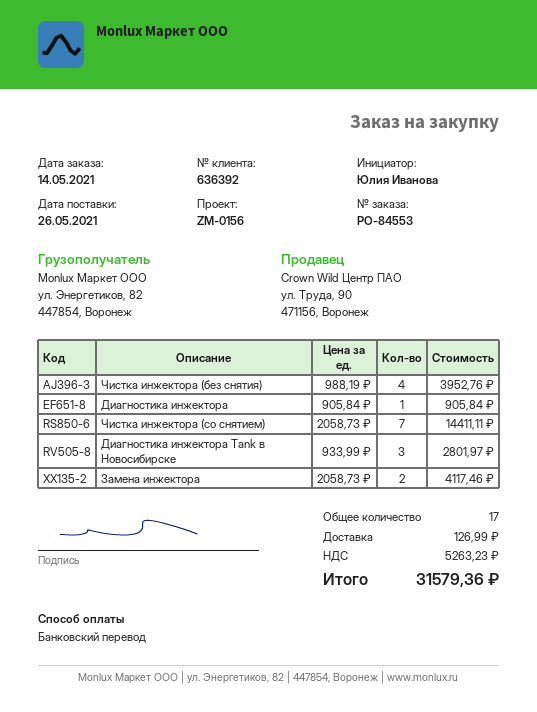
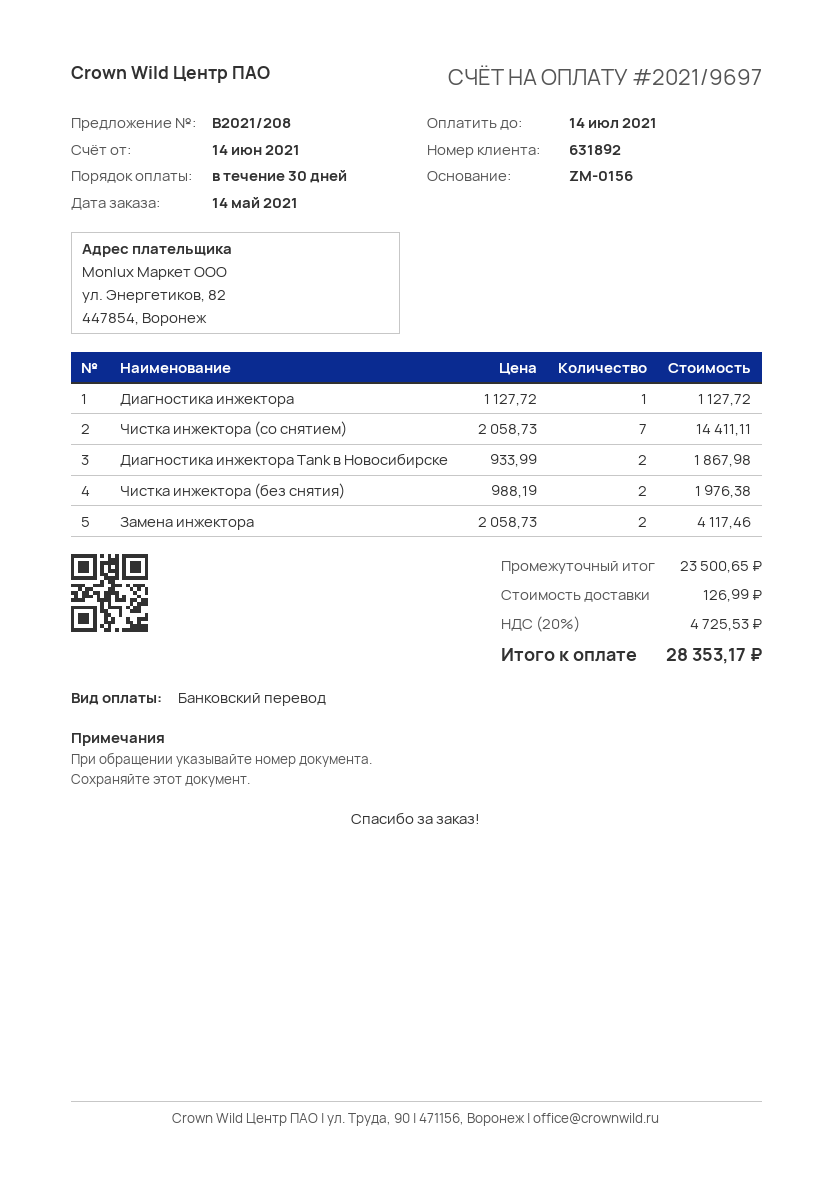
customer number: 636392 -> 631892
Чистка инжектора (без снятия): 4 x 988.19 = 3952.76 -> 2 x 988.19 = 1976.38
Диагностика инжектора: 1 x 905.84 = 905.84 -> 1 x 1127.72 = 1127.72
Диагностика инжектора Tank в Новосибирске: 3 x 933.99 = 2801.97 -> 2 x 933.99 = 1867.98
tax: 5263.23 -> 4725.53
total: 31579.36 -> 28353.17

